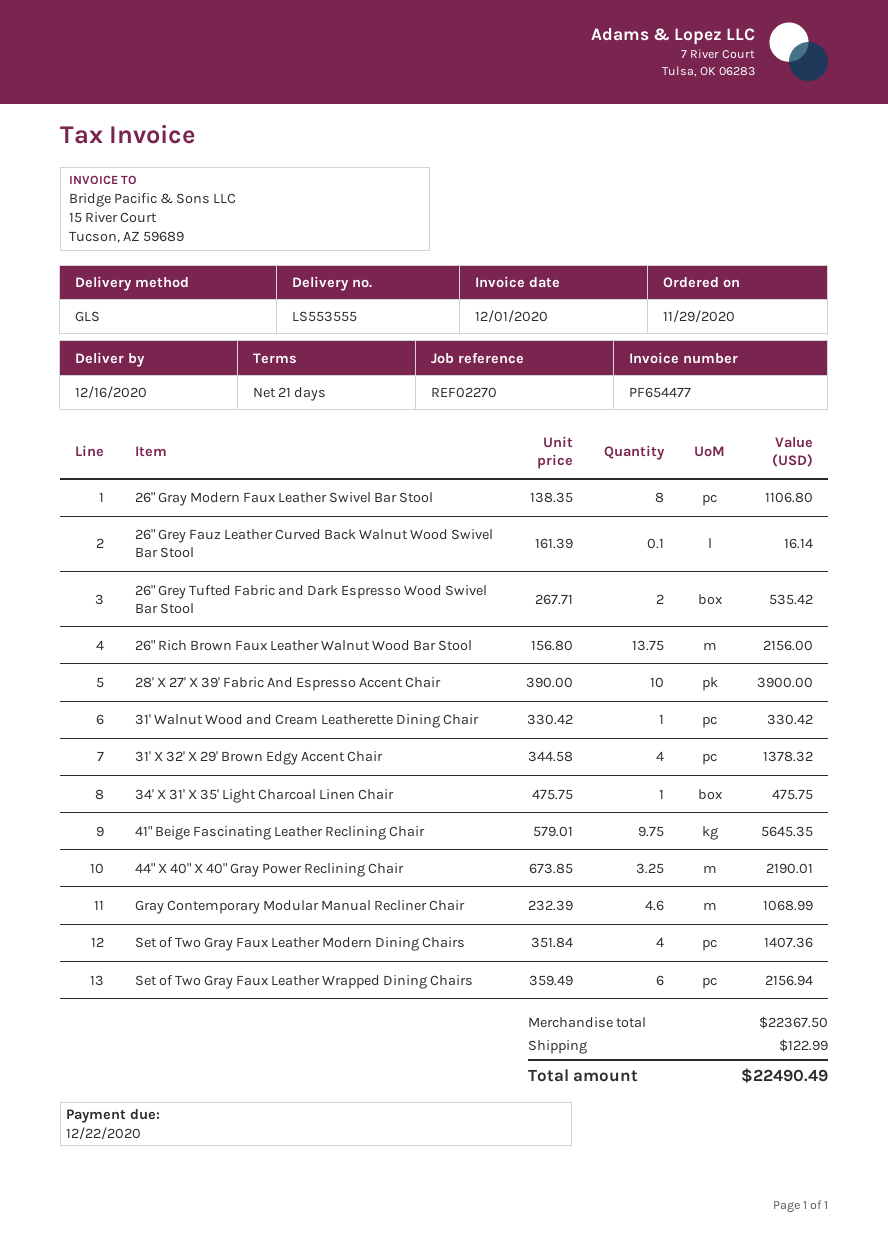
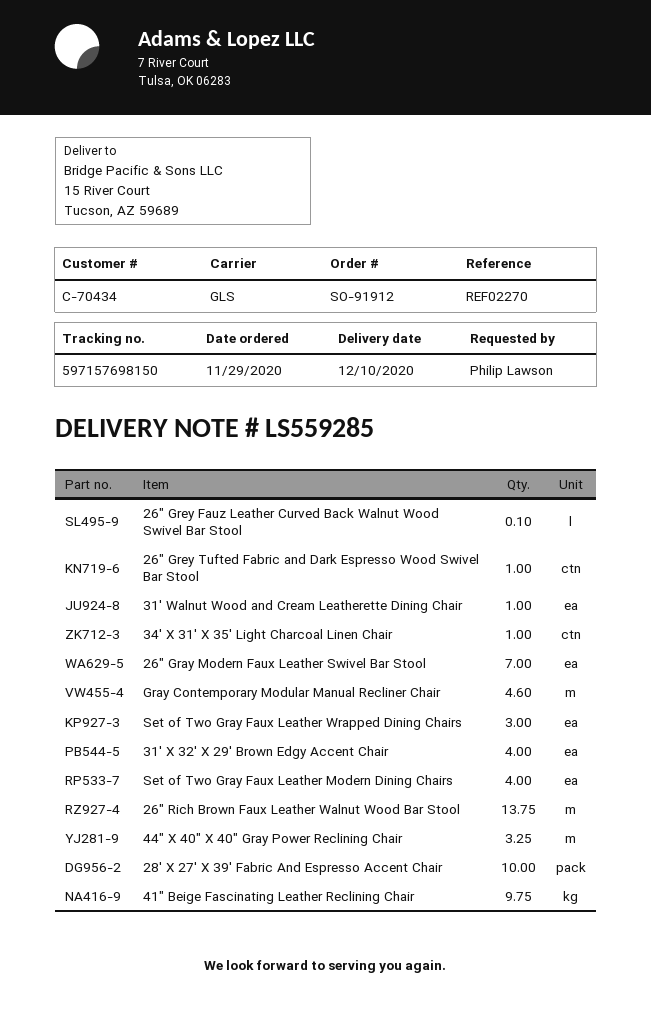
delivery note number: LS553555 -> LS559285
delivery date: 2020-12-16 -> 2020-12-10
26" Gray Modern Faux Leather Swivel Bar Stool: 8 -> 7
26" Grey Tufted Fabric and Dark Espresso Wood Swivel Bar Stool: 2 -> 1
Set of Two Gray Faux Leather Wrapped Dining Chairs: 6 -> 3

